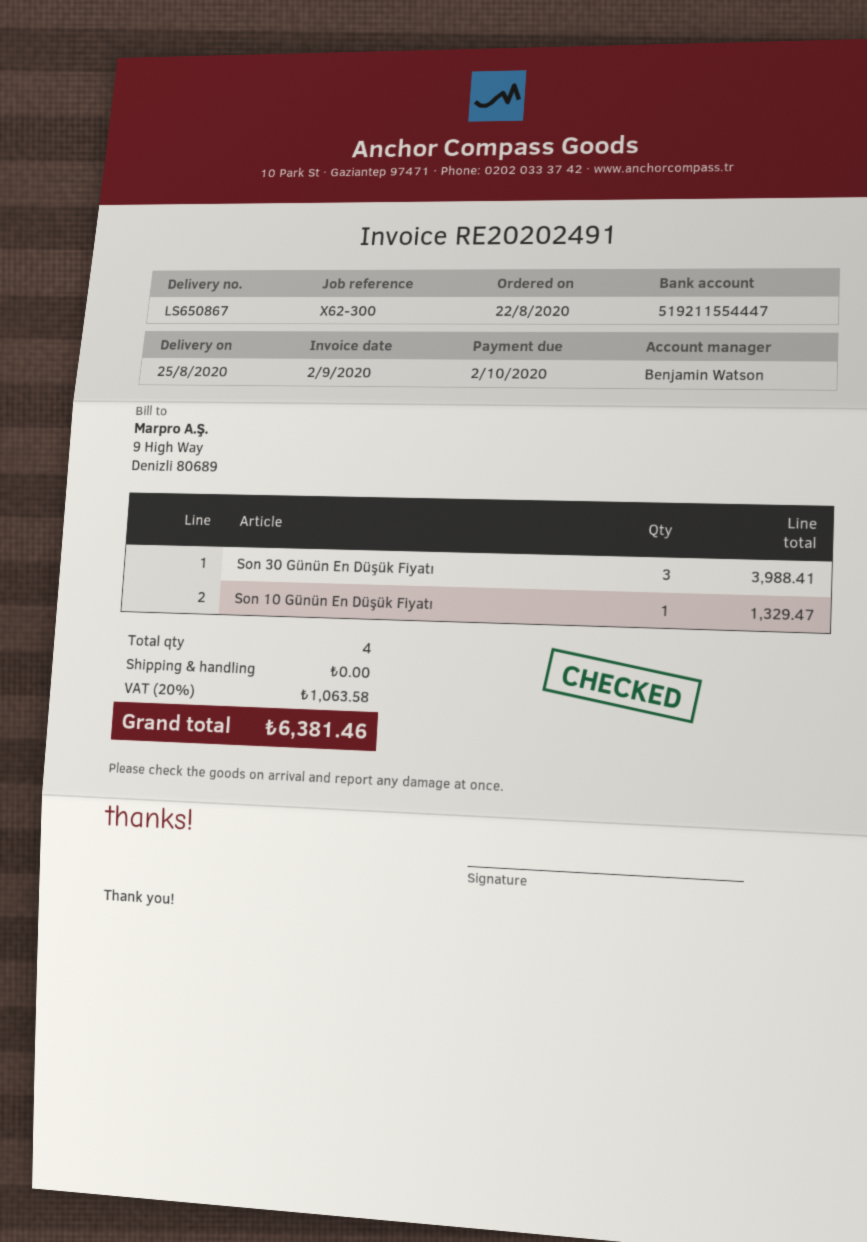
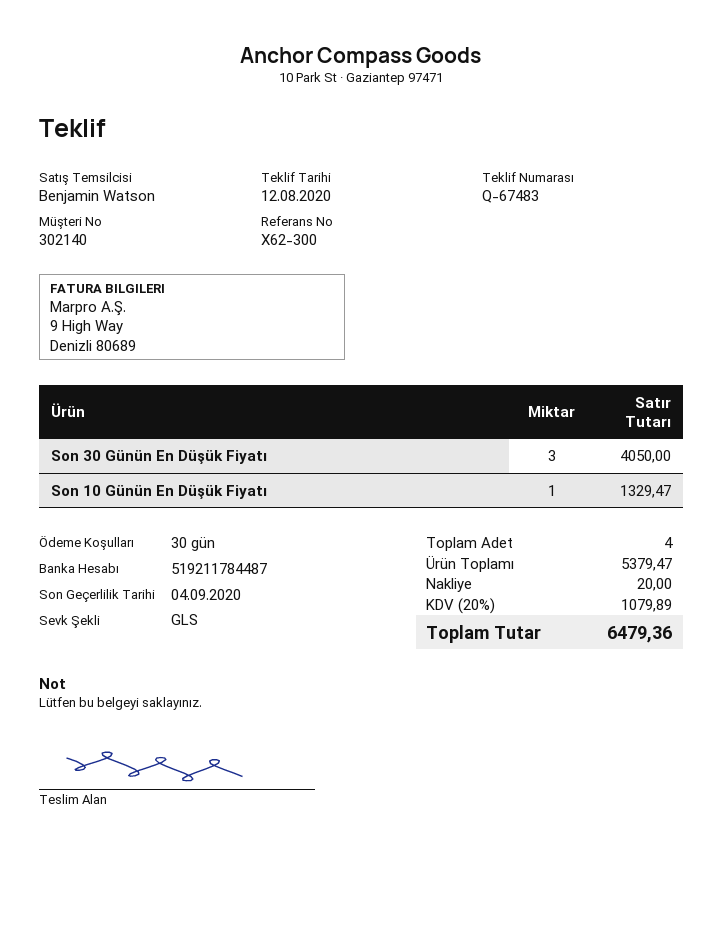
bank account: 519211554447 -> 519211784487
Son 30 Günün En Düşük Fiyatı: 3 for 3988.41 -> 3 for 4050.00
shipping: 0.00 -> 20.00
tax: 20% = 1063.58 -> 20% = 1079.89
total: 6381.46 -> 6479.36

